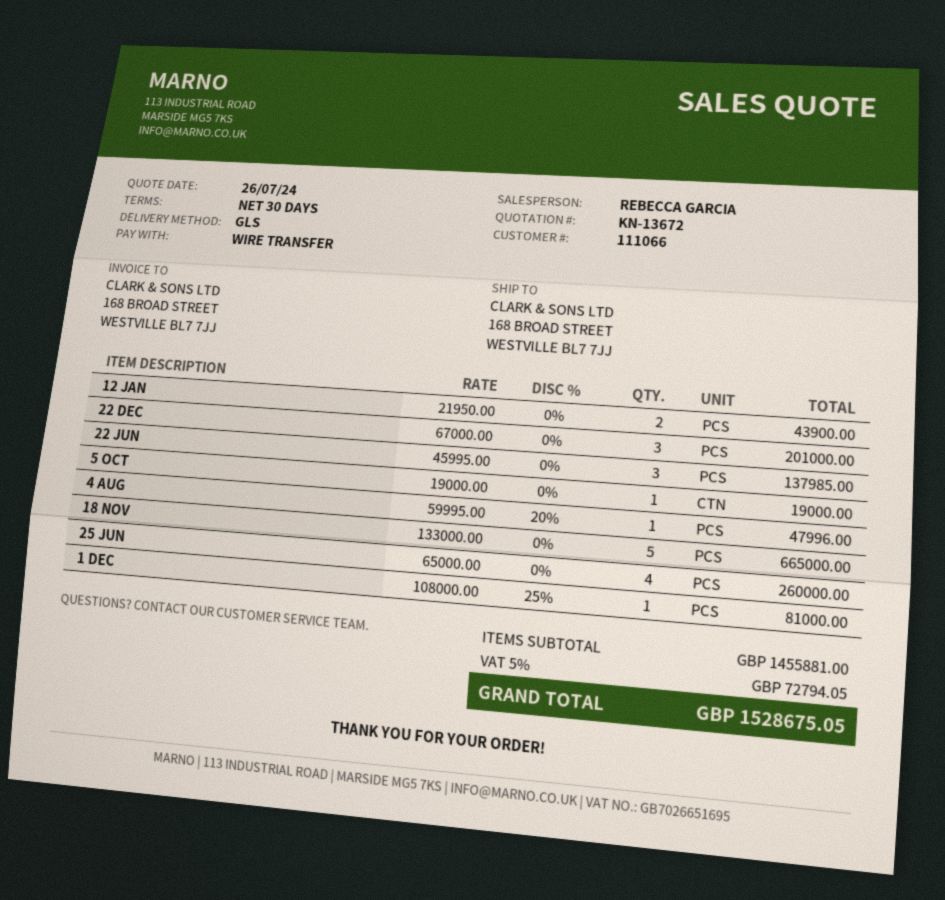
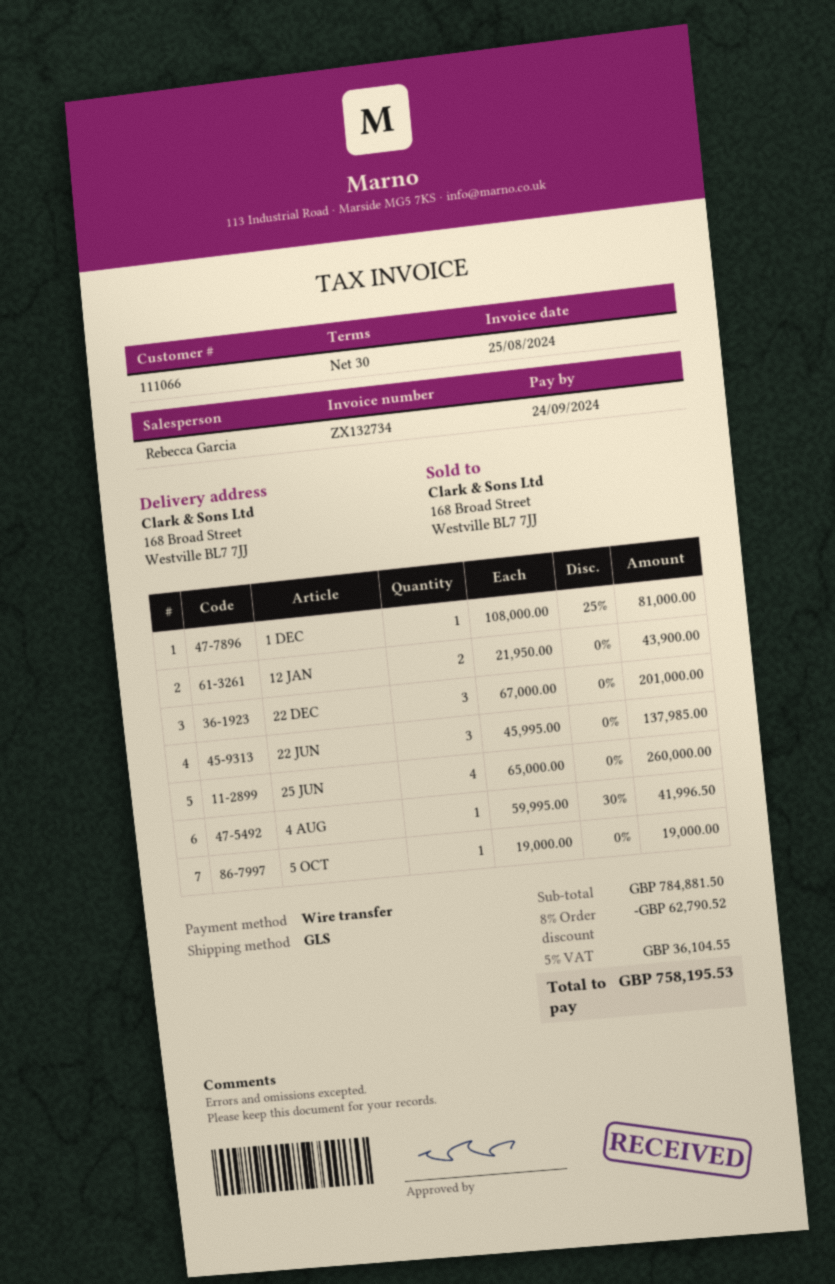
4 AUG: 1 x 59995.00 - 20% = 47996.00 -> 1 x 59995.00 - 30% = 41996.50
18 NOV: 5 x 133000.00 = 665000.00 -> none
subtotal: 1455881.00 -> 784881.50
discount: none -> 8% = 62790.52
tax: 5% = 72794.05 -> 5% = 36104.55
total: 1528675.05 -> 758195.53

